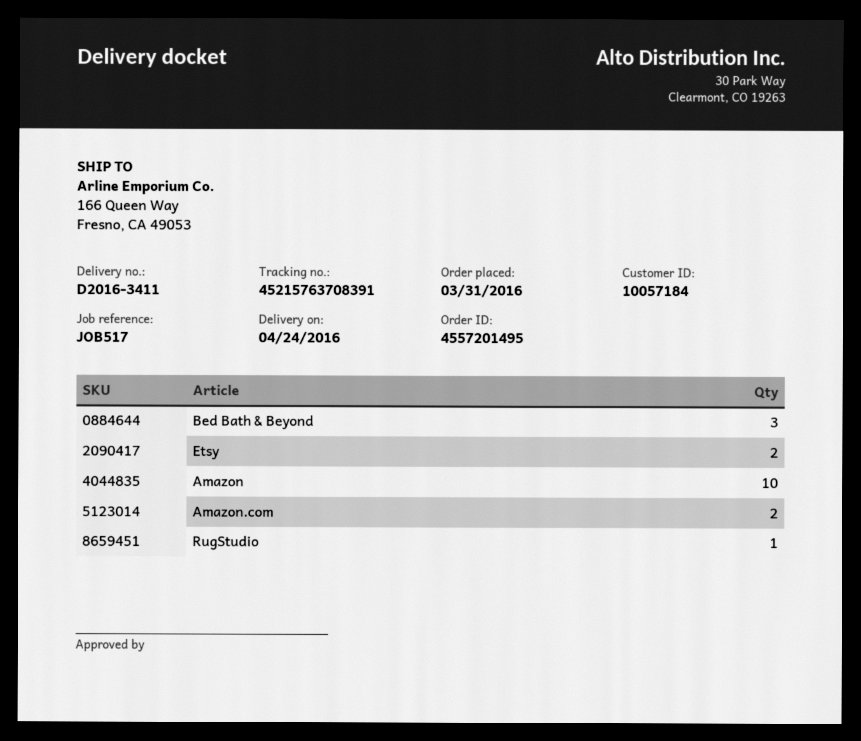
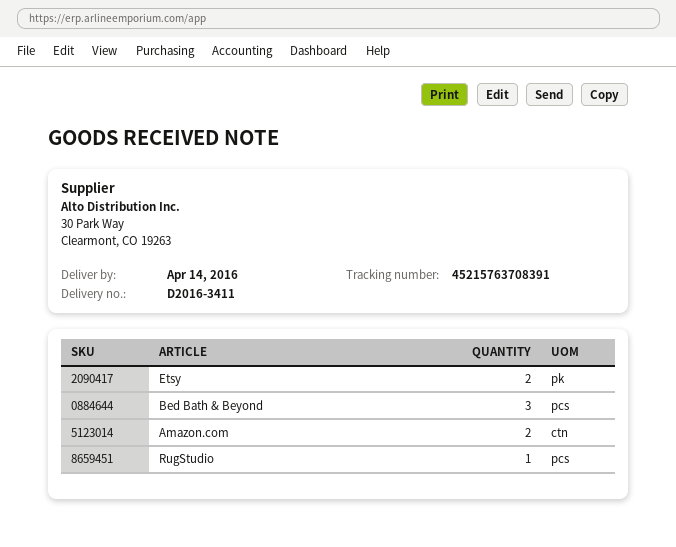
delivery date: 2016-04-24 -> 2016-04-14
Amazon: 10 -> none

